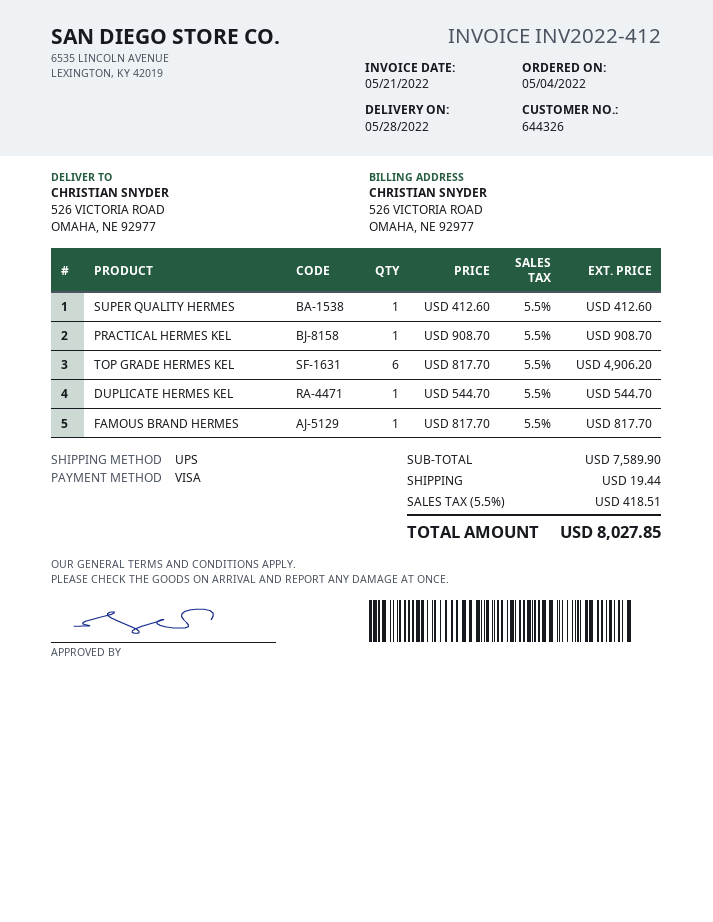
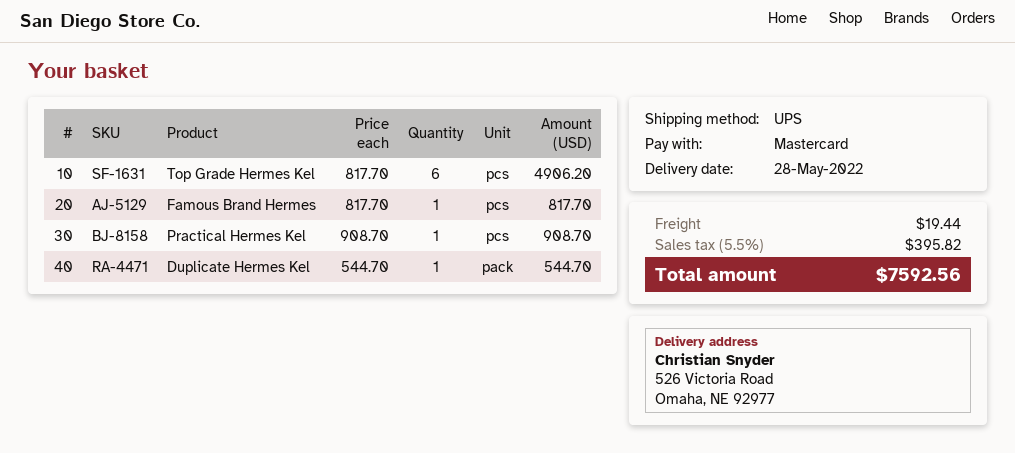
payment method: Visa -> Mastercard
SUPER QUALITY HERMES: 1 x 412.60 = 412.60 -> none
tax: 5.5% = 418.51 -> 5.5% = 395.82
total: 8027.85 -> 7592.56

